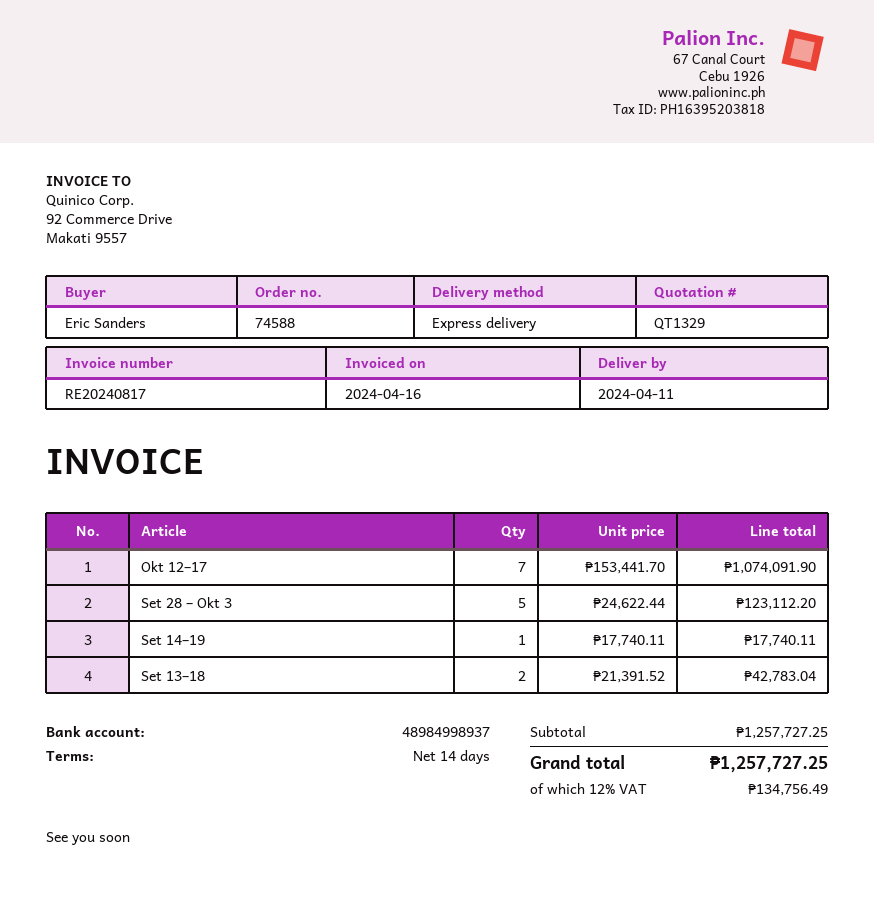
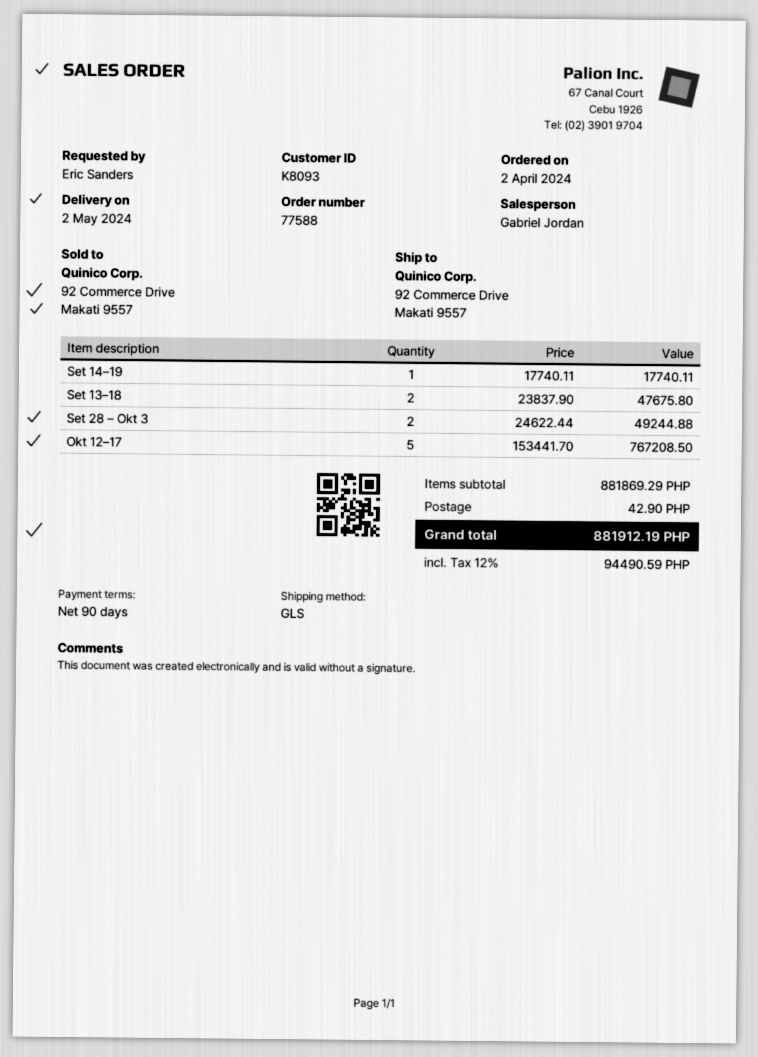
order number: 74588 -> 77588
delivery date: 2024-04-11 -> 2024-05-02
payment terms: 14 days -> 90 days
shipping method: express -> GLS
Okt 12–17: 7 x 153441.70 = 1074091.90 -> 5 x 153441.70 = 767208.50
Set 28 – Okt 3: 5 x 24622.44 = 123112.20 -> 2 x 24622.44 = 49244.88
Set 13–18: 2 x 21391.52 = 42783.04 -> 2 x 23837.90 = 47675.80
subtotal: 1257727.25 -> 881869.29
shipping: none -> 42.90
tax: 12% = 134756.49 -> 12% = 94490.59
total: 1257727.25 -> 881912.19

